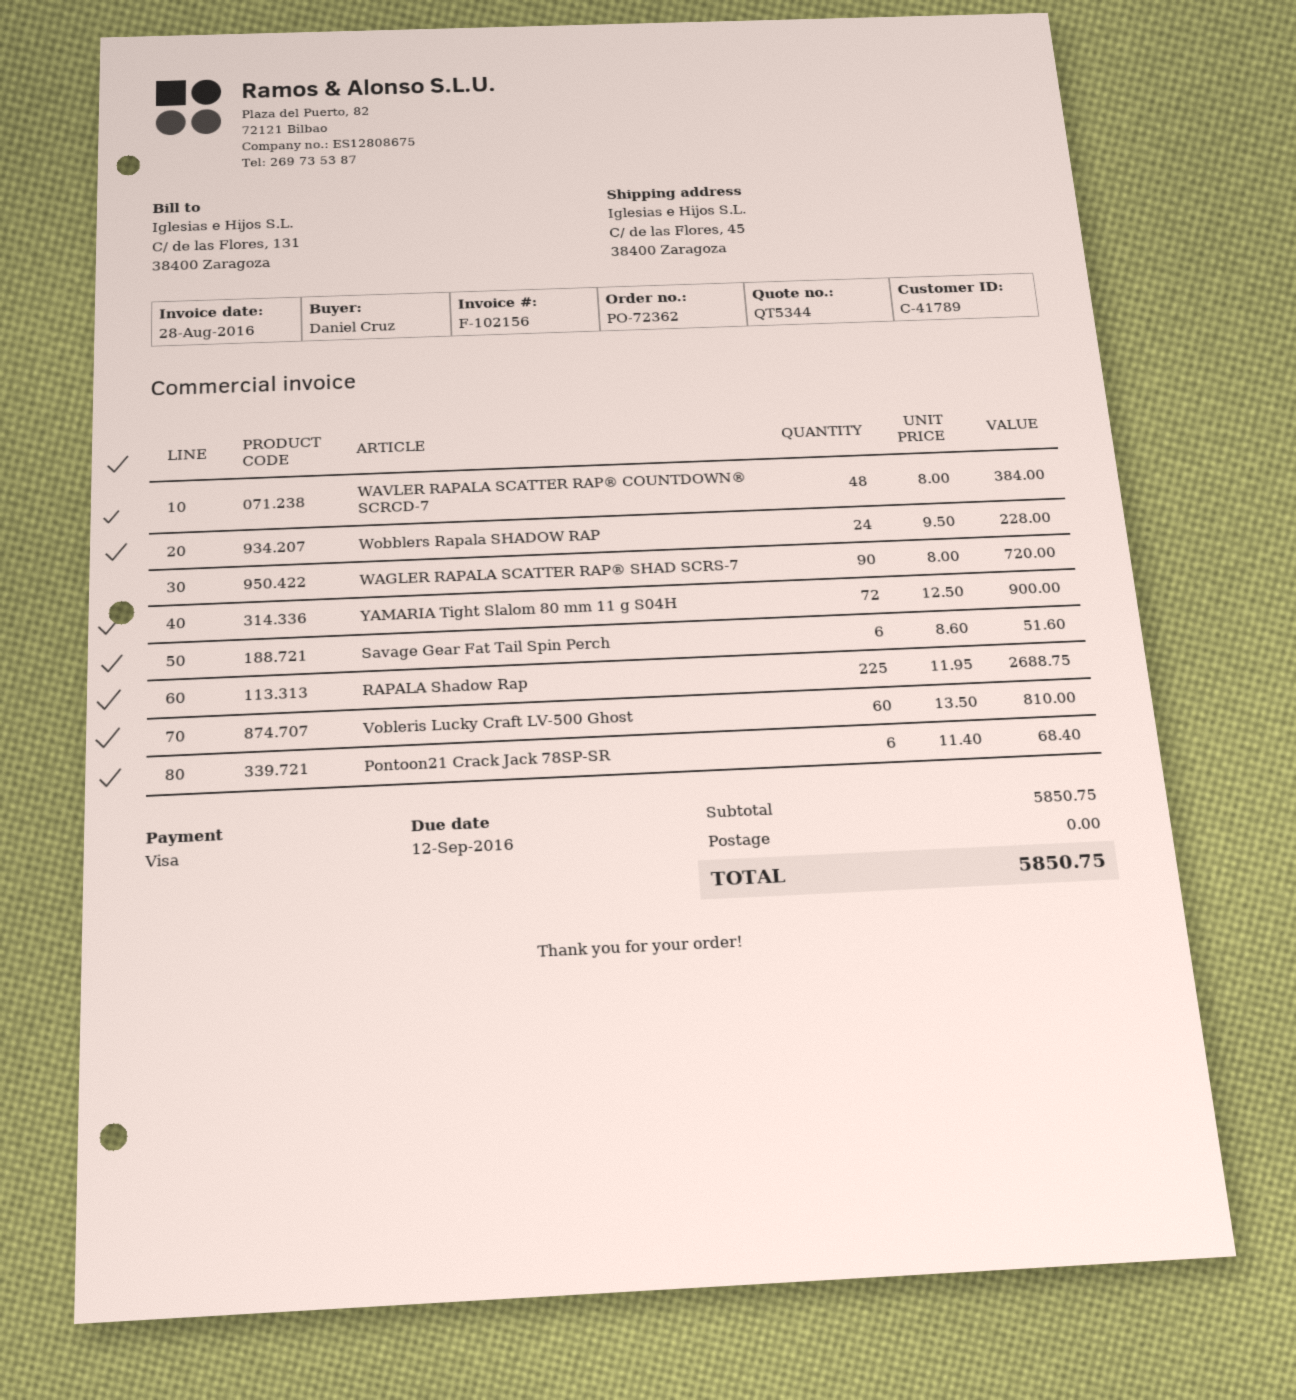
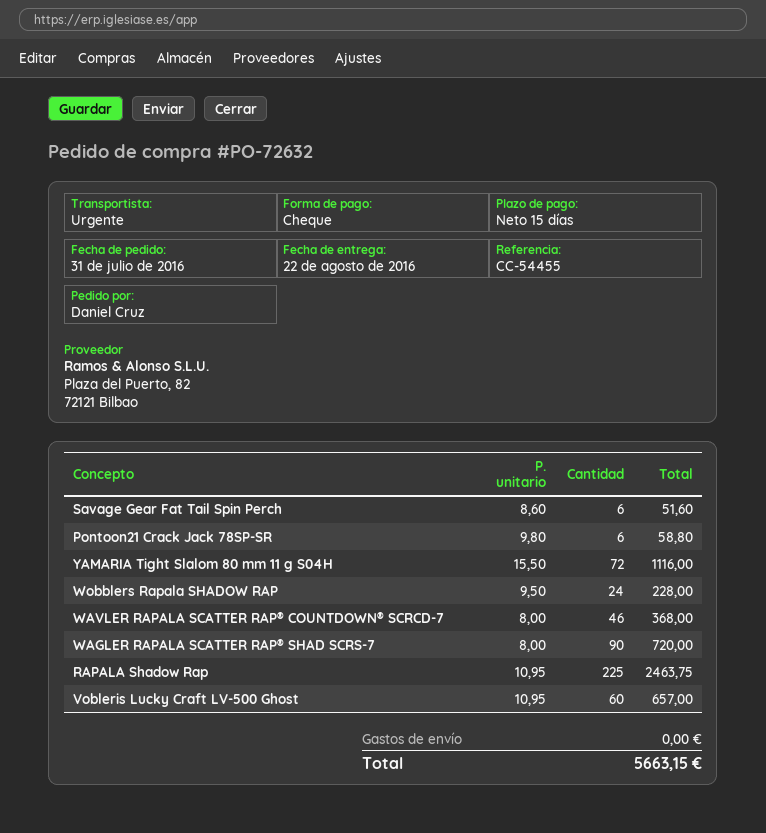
order number: PO-72362 -> PO-72632
payment method: Visa -> cheque
WAVLER RAPALA SCATTER RAP® COUNTDOWN® SCRCD-7: 48 x 8.00 = 384.00 -> 46 x 8.00 = 368.00
YAMARIA Tight Slalom 80 mm 11 g S04H: 72 x 12.50 = 900.00 -> 72 x 15.50 = 1116.00
RAPALA Shadow Rap: 225 x 11.95 = 2688.75 -> 225 x 10.95 = 2463.75
Vobleris Lucky Craft LV-500 Ghost: 60 x 13.50 = 810.00 -> 60 x 10.95 = 657.00
Pontoon21 Crack Jack 78SP-SR: 6 x 11.40 = 68.40 -> 6 x 9.80 = 58.80
total: 5850.75 -> 5663.15

